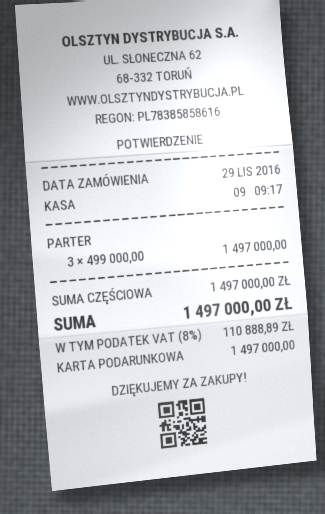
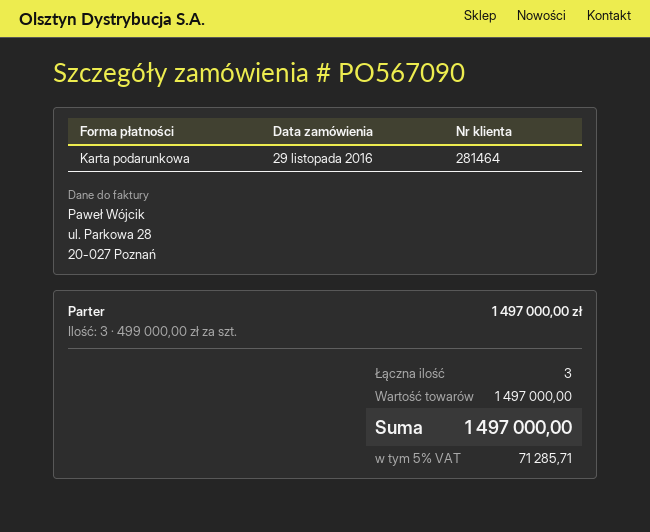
tax: 8% = 110888.89 -> 5% = 71285.71

